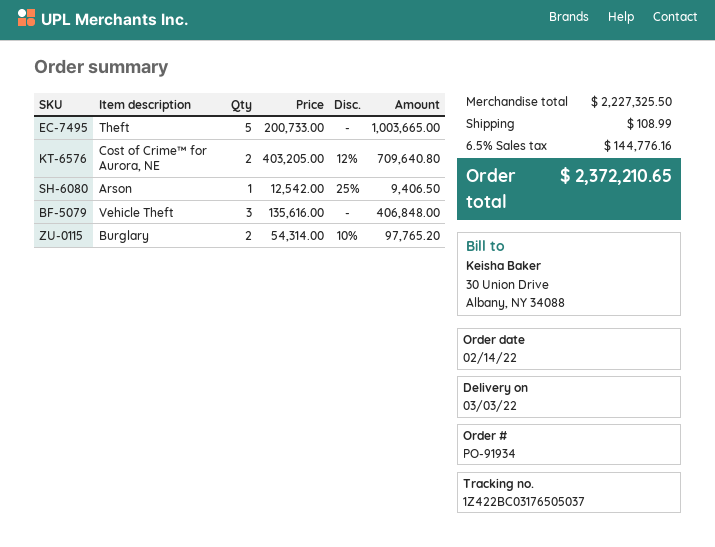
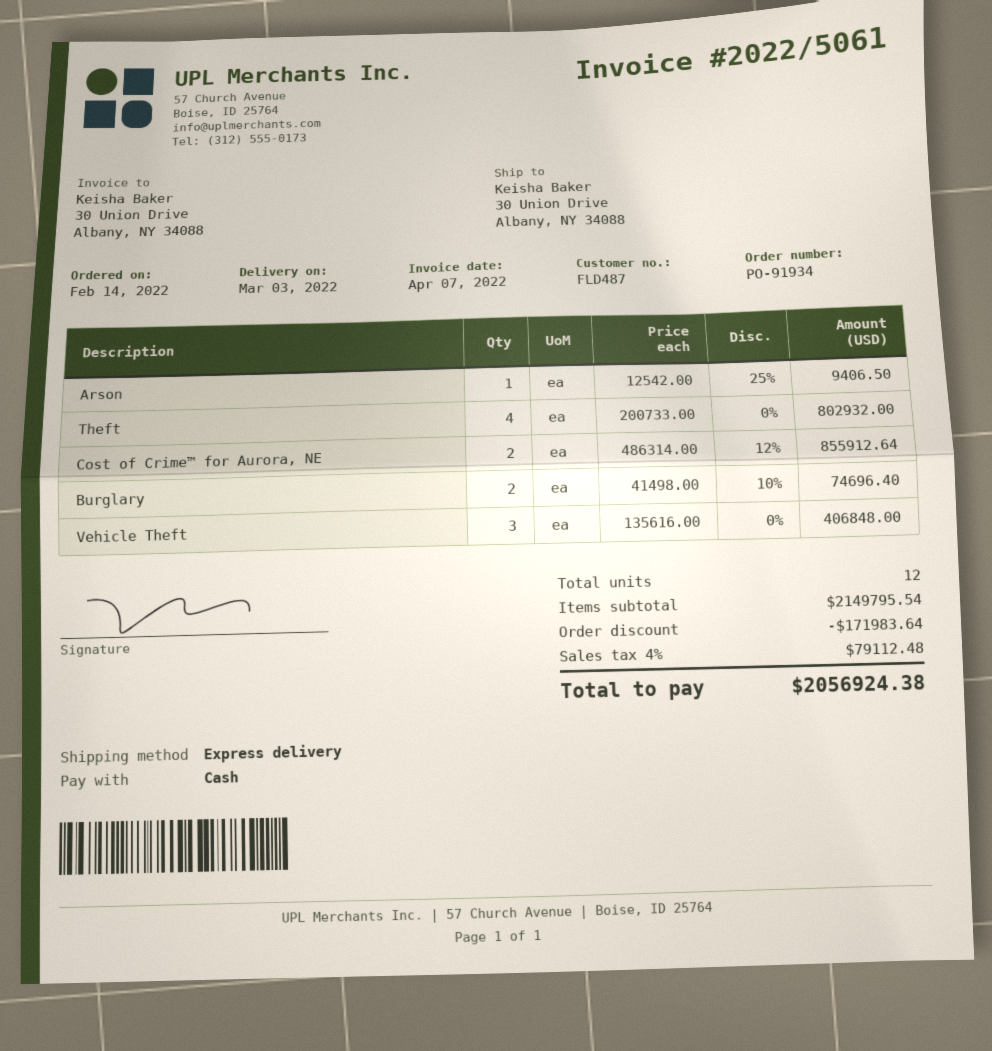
Theft: 5 x 200733.00 = 1003665.00 -> 4 x 200733.00 = 802932.00
Cost of Crime™ for Aurora, NE: 2 x 403205.00 - 12% = 709640.80 -> 2 x 486314.00 - 12% = 855912.64
Burglary: 2 x 54314.00 - 10% = 97765.20 -> 2 x 41498.00 - 10% = 74696.40
subtotal: 2227325.50 -> 2149795.54
discount: none -> 171983.64
shipping: 108.99 -> none
tax: 6.5% = 144776.16 -> 4% = 79112.48
total: 2372210.65 -> 2056924.38

